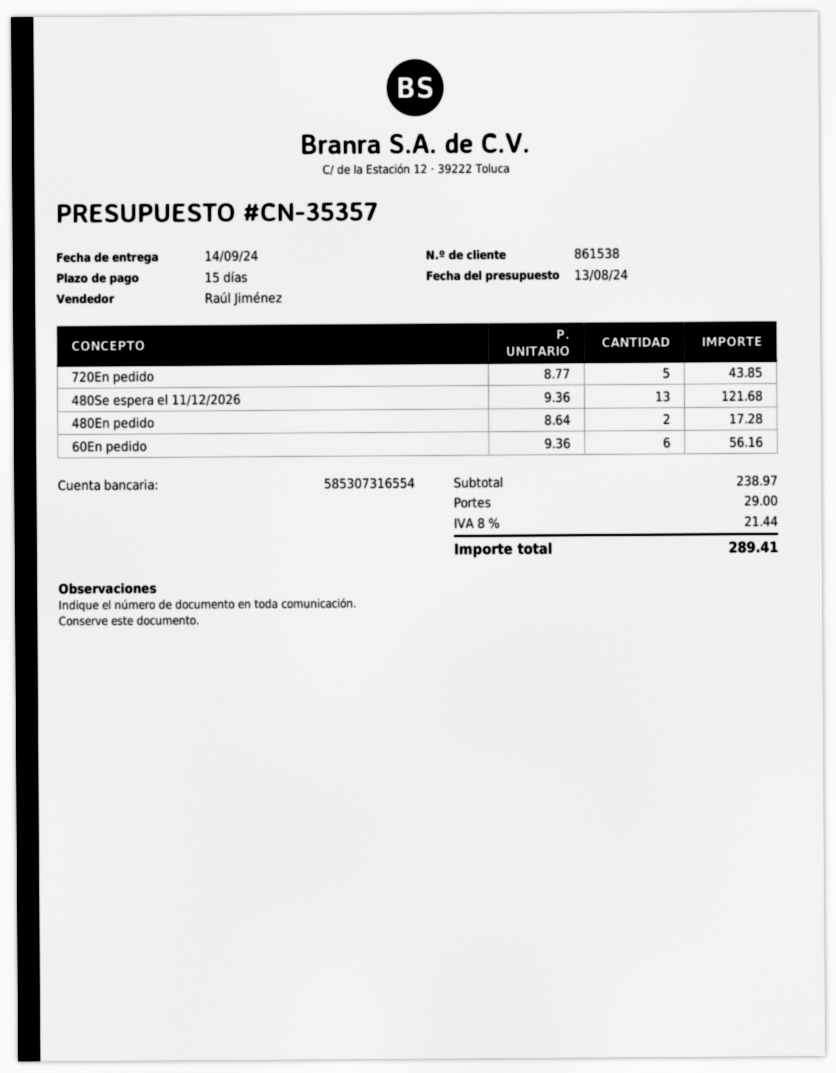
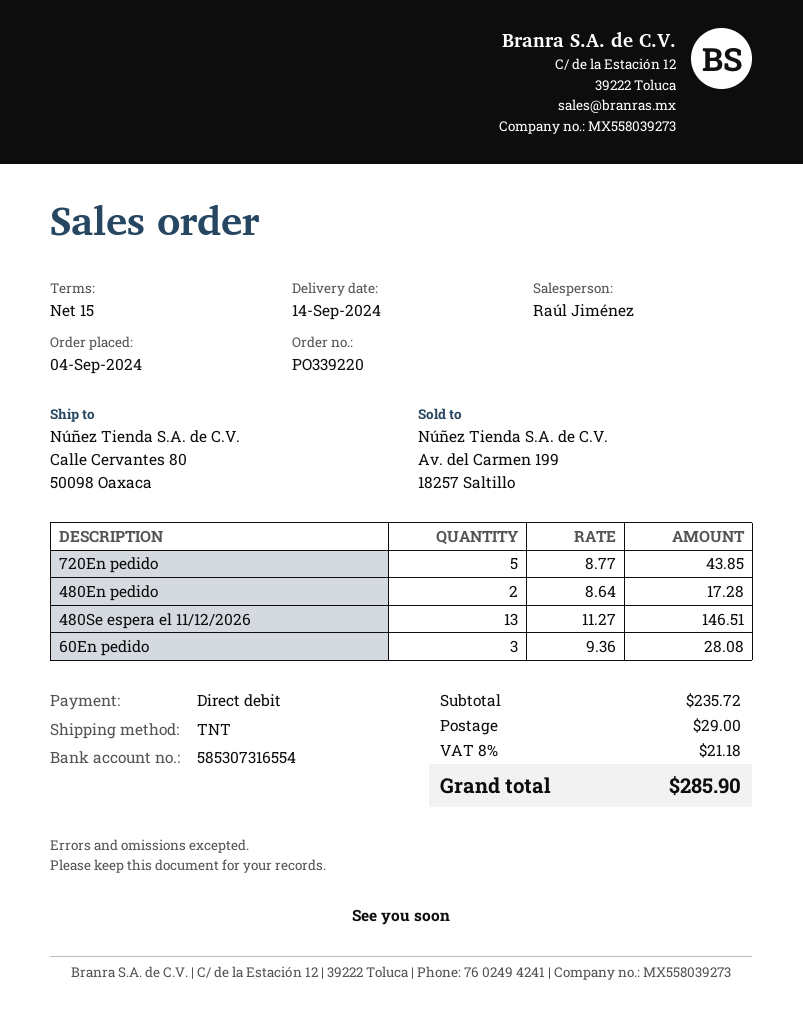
480Se espera el 11/12/2026: 13 x 9.36 = 121.68 -> 13 x 11.27 = 146.51
60En pedido: 6 x 9.36 = 56.16 -> 3 x 9.36 = 28.08
subtotal: 238.97 -> 235.72
tax: 8% = 21.44 -> 8% = 21.18
total: 289.41 -> 285.90

